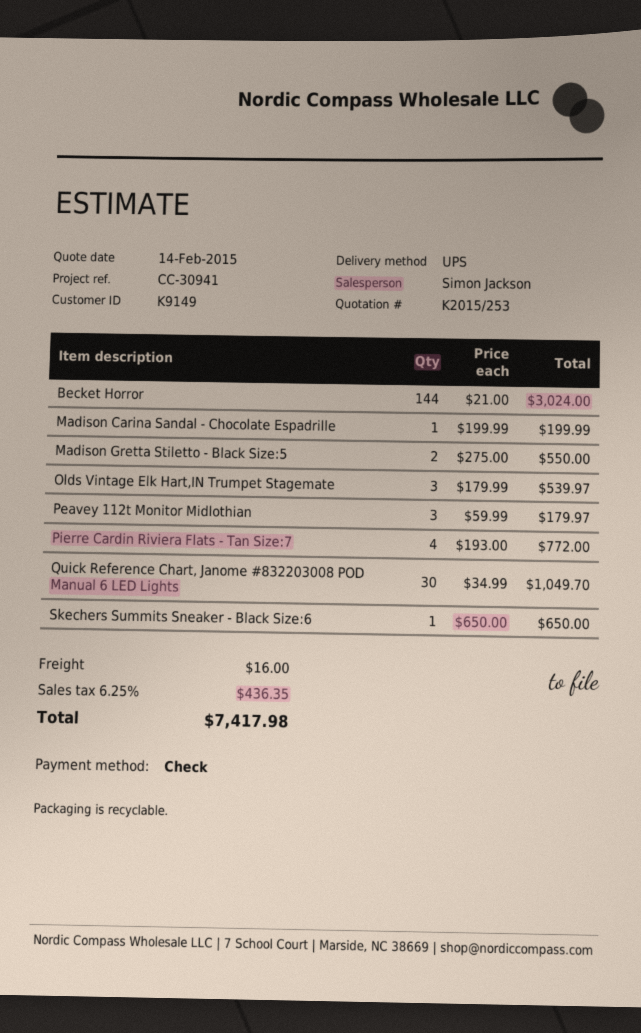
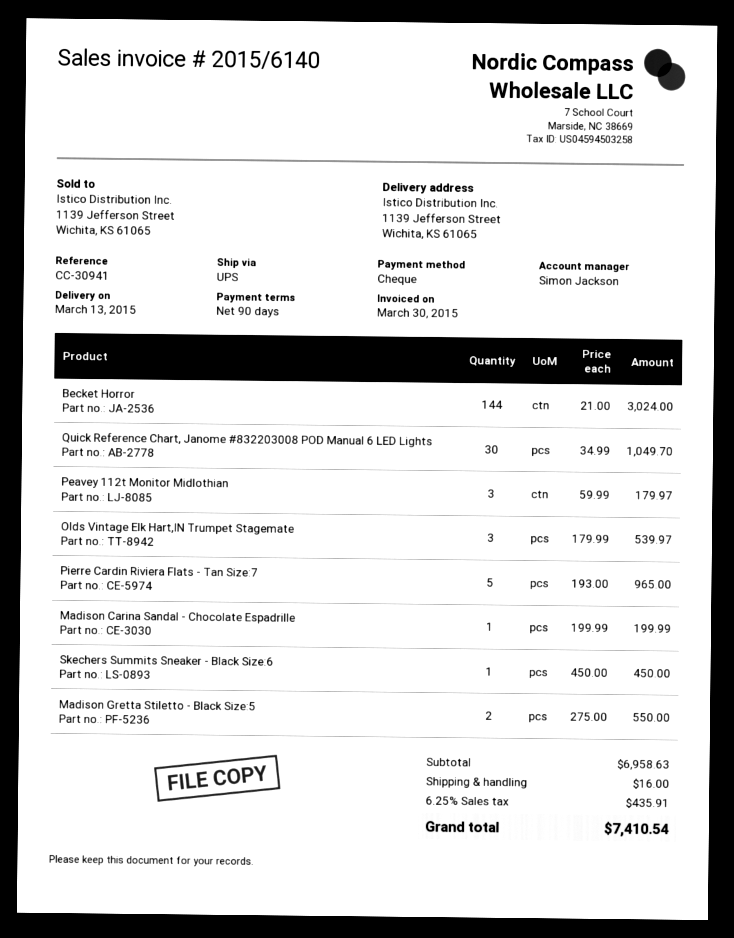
Pierre Cardin Riviera Flats - Tan Size:7: 4 x 193.00 = 772.00 -> 5 x 193.00 = 965.00
Skechers Summits Sneaker - Black Size:6: 1 x 650.00 = 650.00 -> 1 x 450.00 = 450.00
tax: 6.25% = 436.35 -> 6.25% = 435.91
total: 7417.98 -> 7410.54

